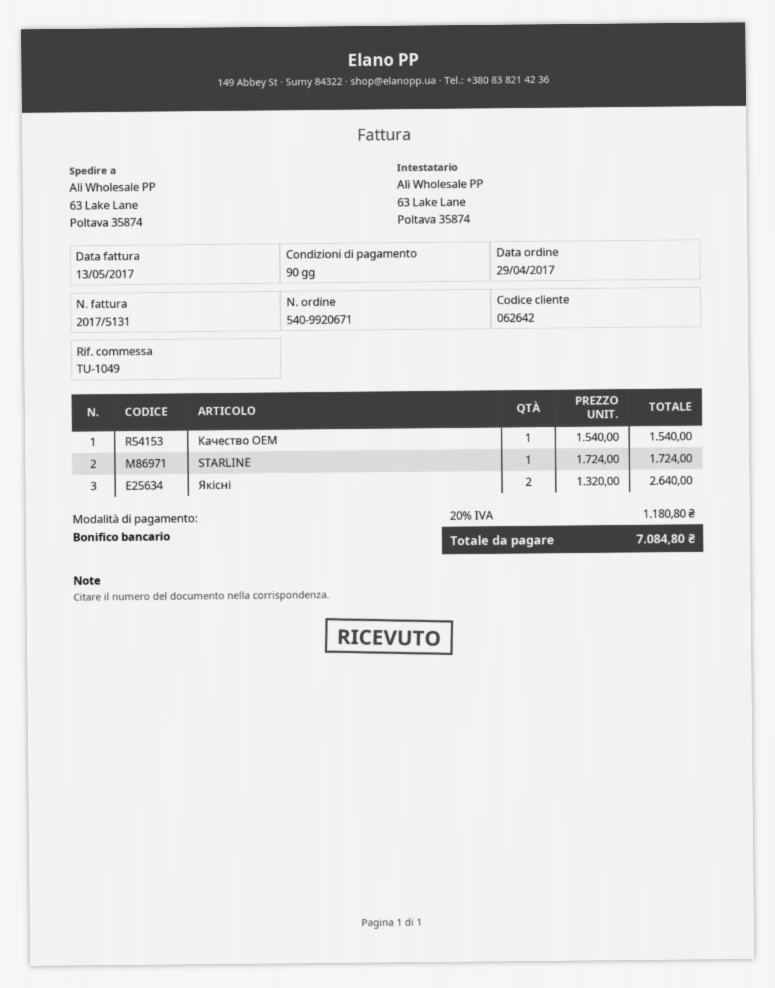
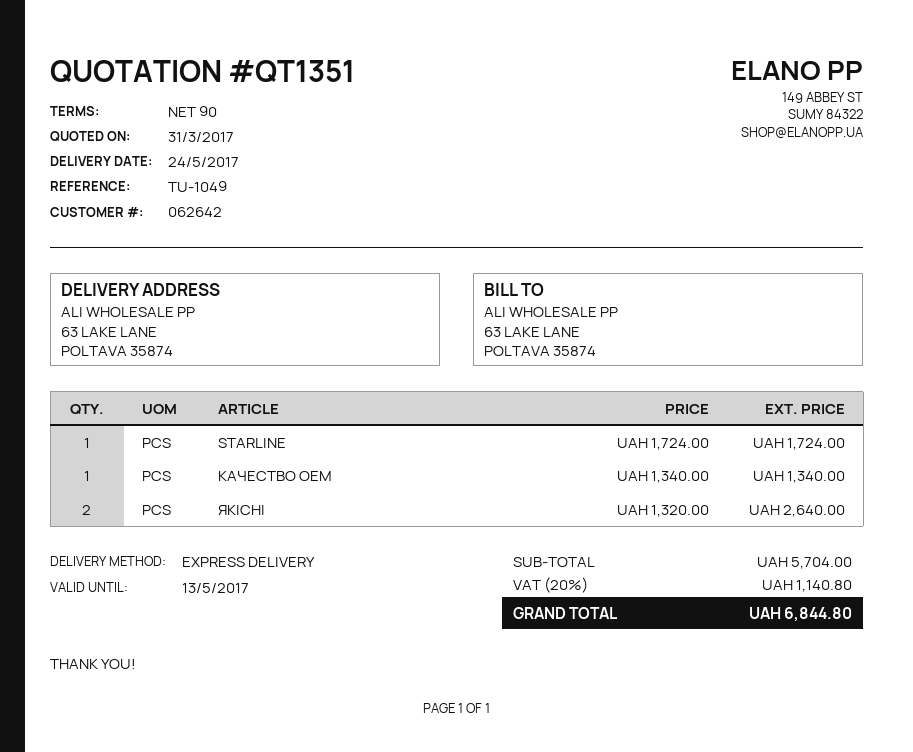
Качество OEM: 1 x 1540.00 = 1540.00 -> 1 x 1340.00 = 1340.00
tax: 20% = 1180.80 -> 20% = 1140.80
total: 7084.80 -> 6844.80

